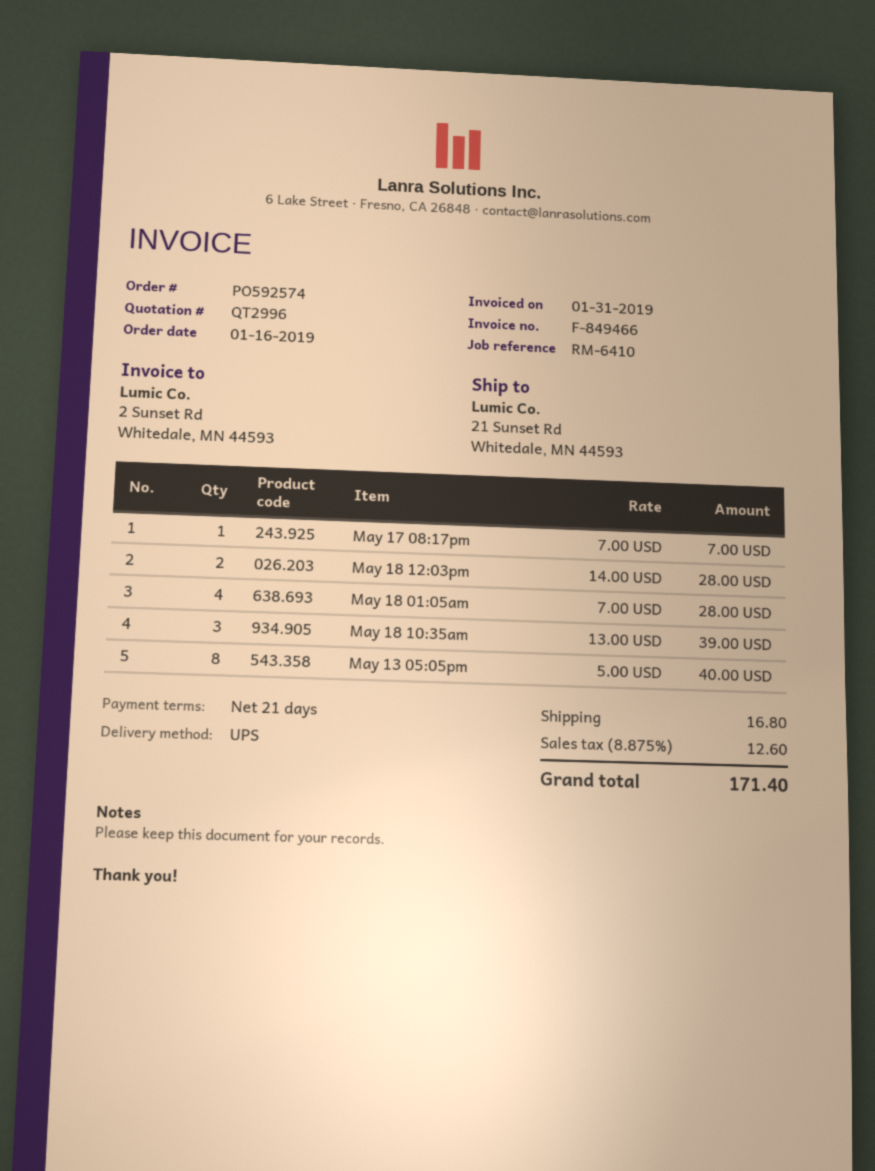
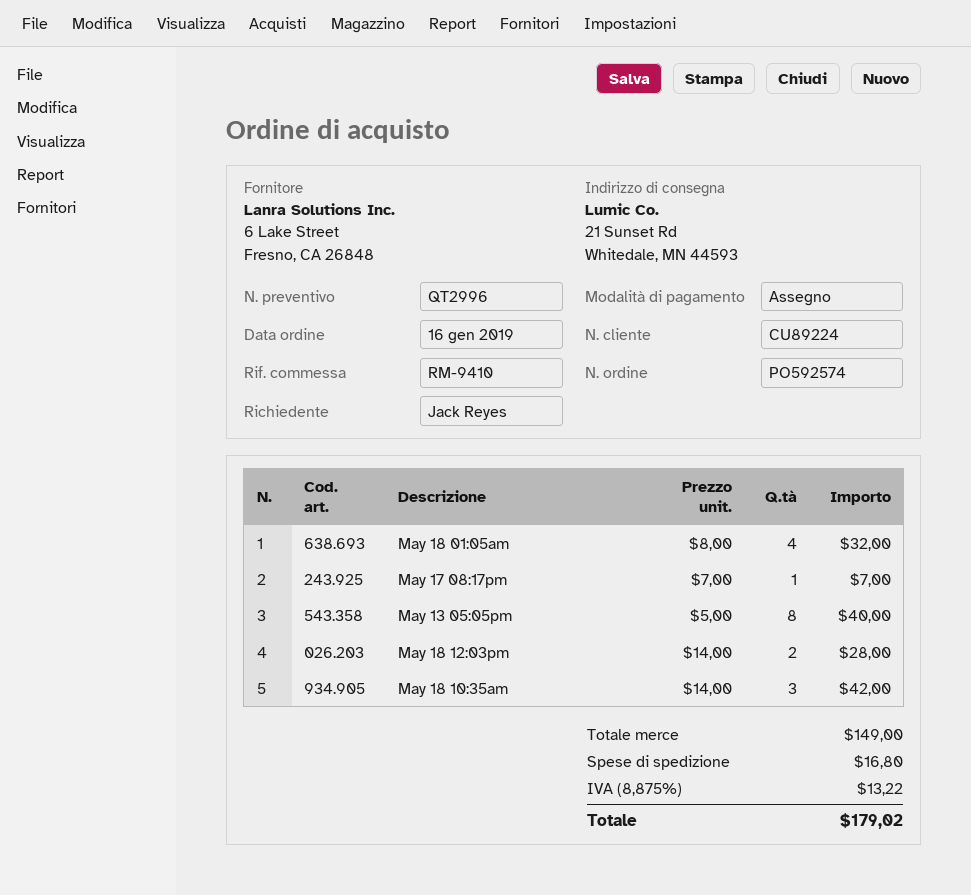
reference: RM-6410 -> RM-9410
May 18 01:05am: 4 x 7.00 = 28.00 -> 4 x 8.00 = 32.00
May 18 10:35am: 3 x 13.00 = 39.00 -> 3 x 14.00 = 42.00
tax: 8.875% = 12.60 -> 8.875% = 13.22
total: 171.40 -> 179.02

